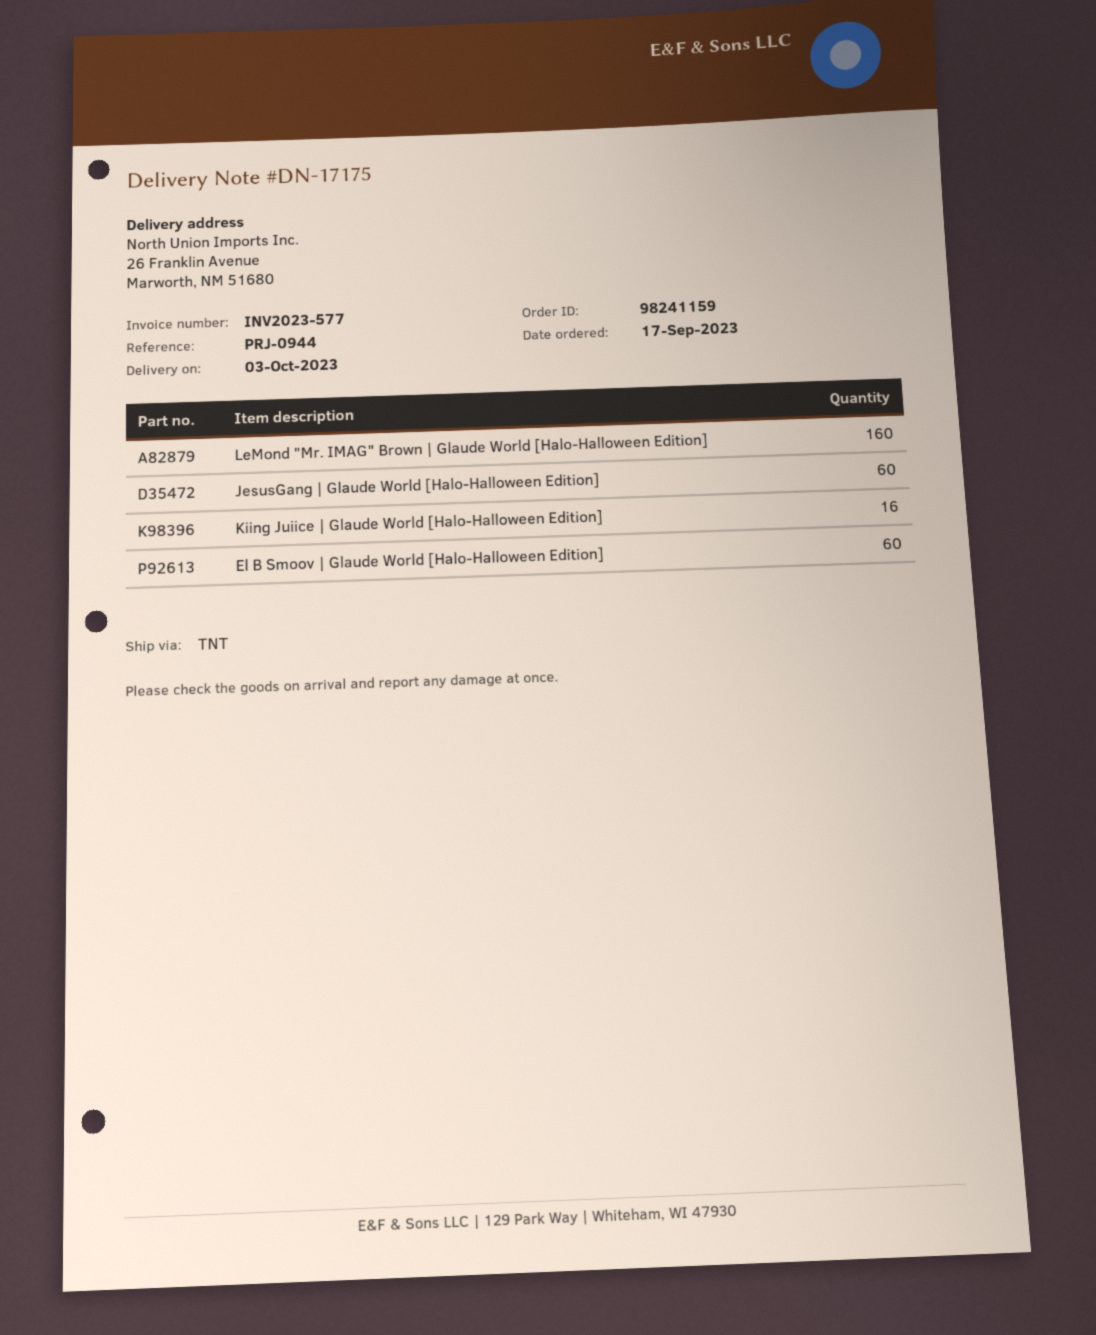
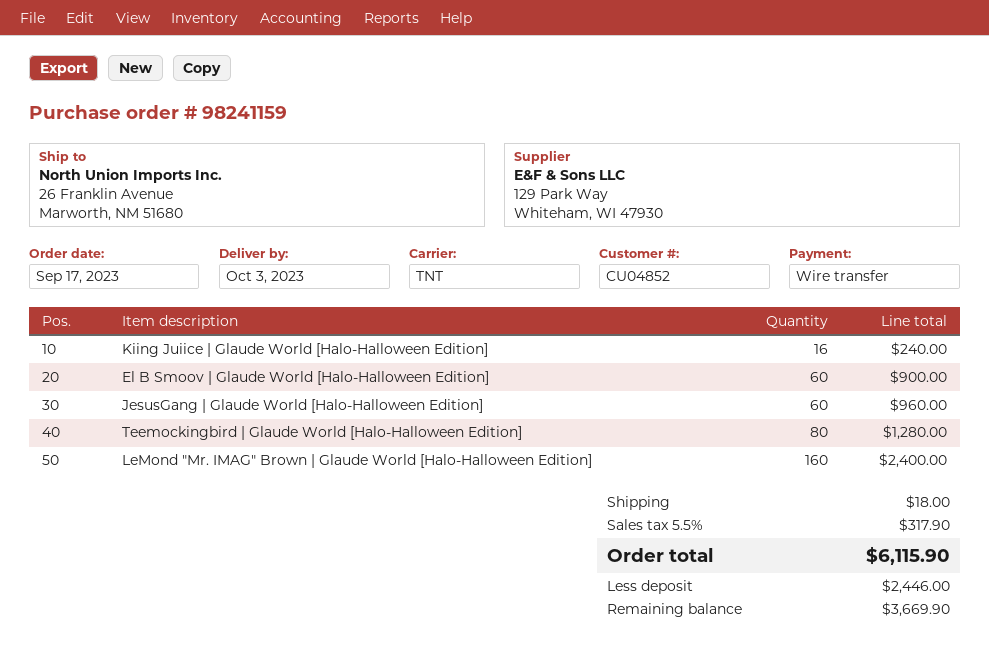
Teemockingbird | Glaude World [Halo-Halloween Edition]: none -> 80

